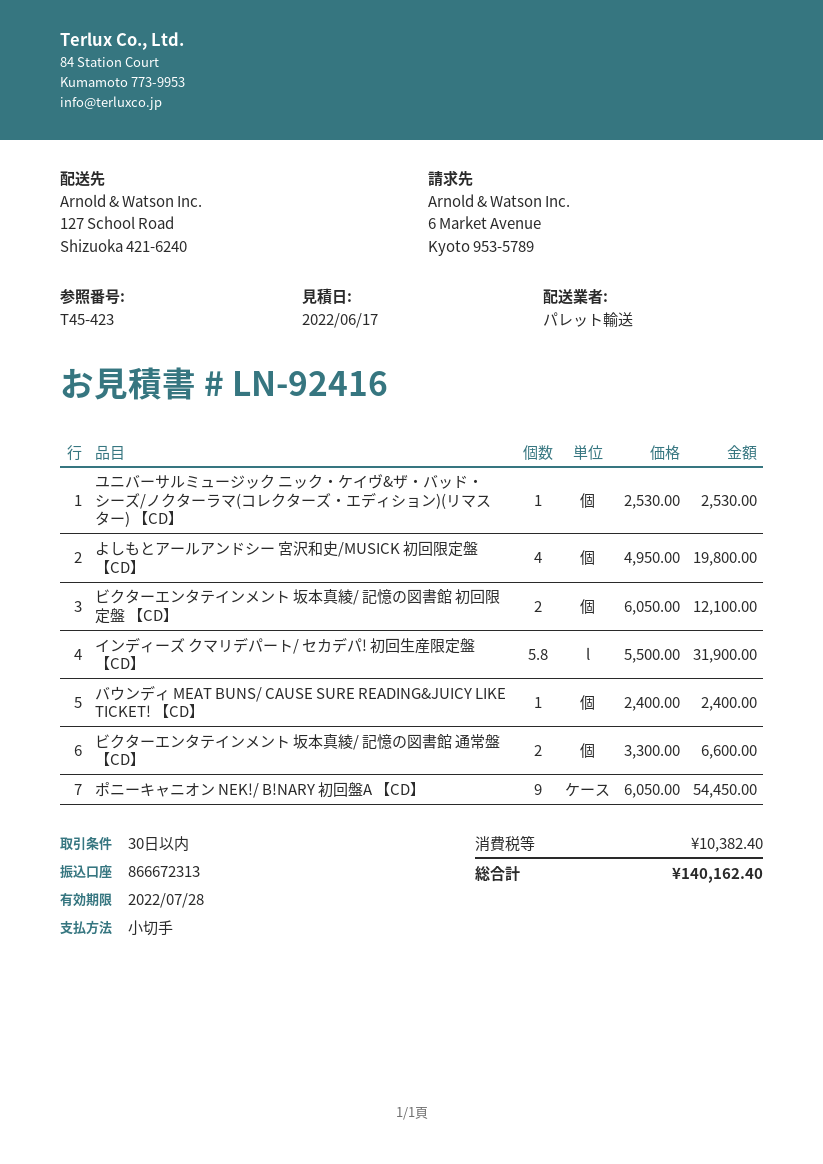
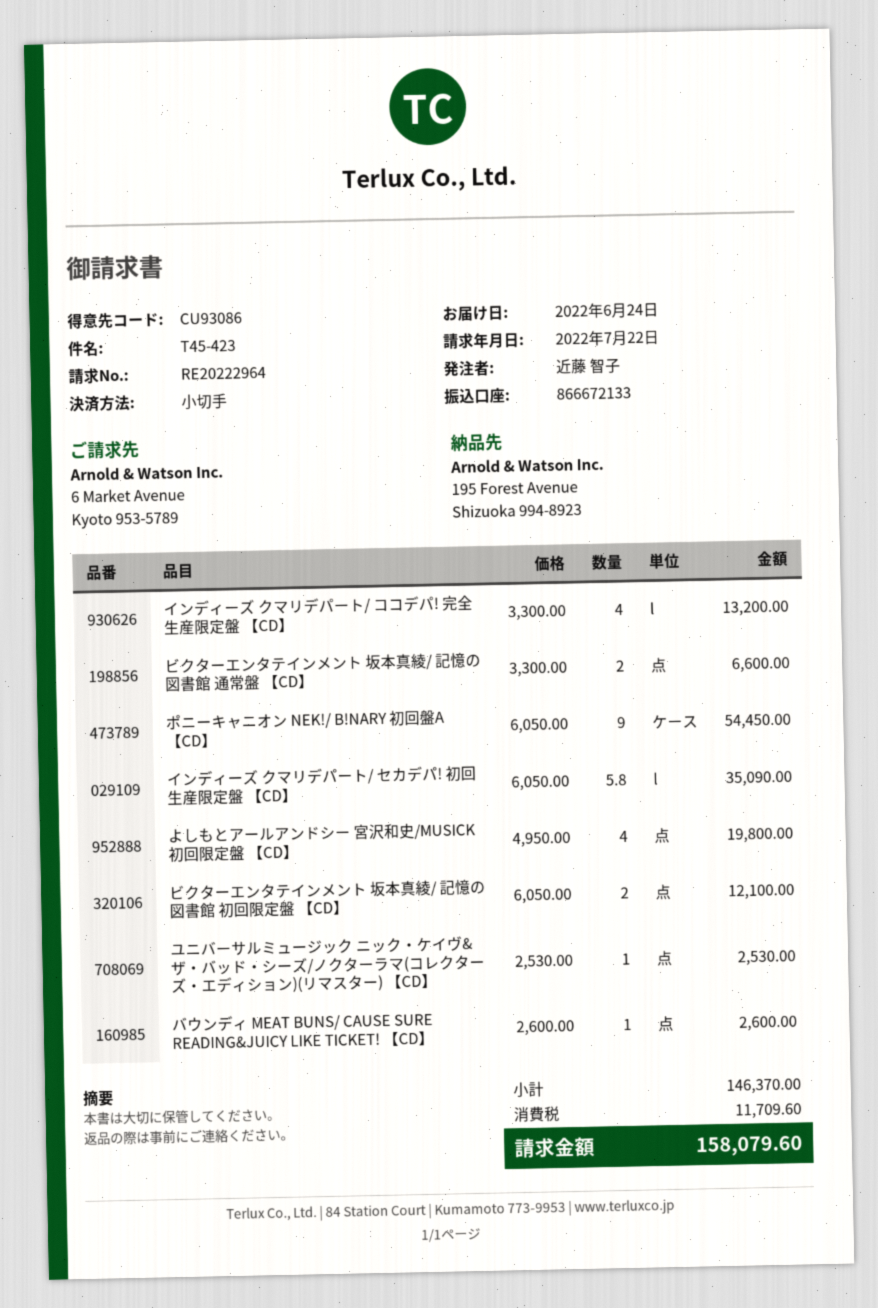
bank account: 866672313 -> 866672133
ship to: 127 School Road, Shizuoka 421-6240 -> 195 Forest Avenue, Shizuoka 994-8923
インディーズ クマリデパート/ セカデパ! 初回生産限定盤 【CD】: 5.8 x 5500.00 = 31900.00 -> 5.8 x 6050.00 = 35090.00
バウンディ MEAT BUNS/ CAUSE SURE READING&JUICY LIKE TICKET! 【CD】: 1 x 2400.00 = 2400.00 -> 1 x 2600.00 = 2600.00
インディーズ クマリデパート/ ココデパ! 完全生産限定盤 【CD】: none -> 4 x 3300.00 = 13200.00
tax: 10382.40 -> 11709.60
total: 140162.40 -> 158079.60

